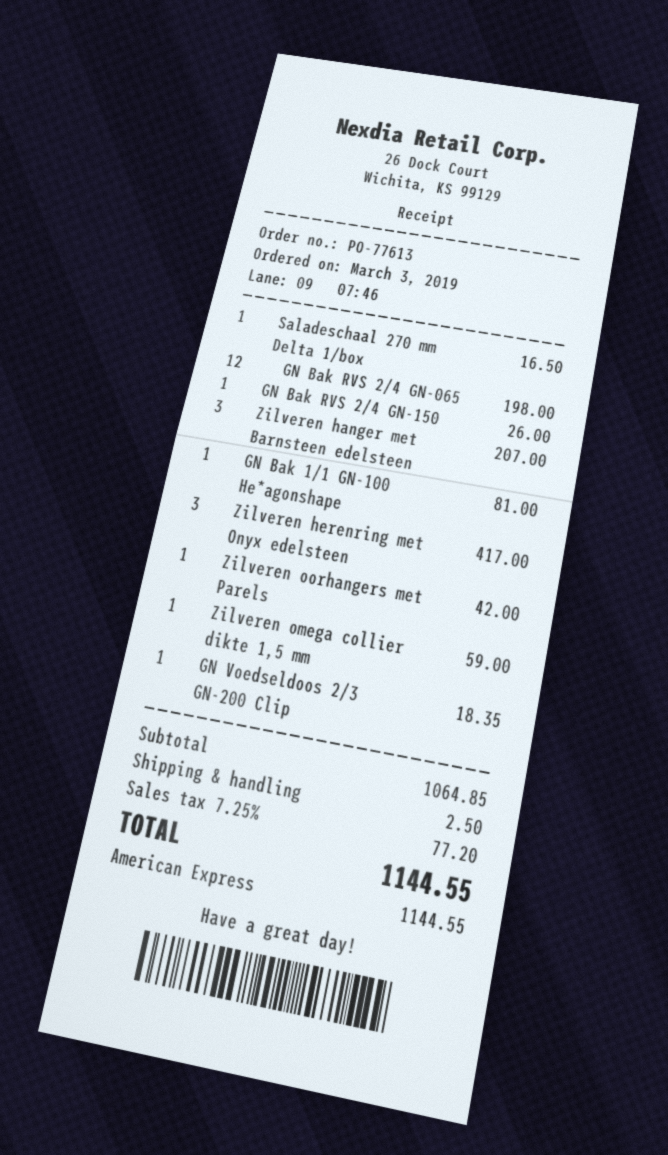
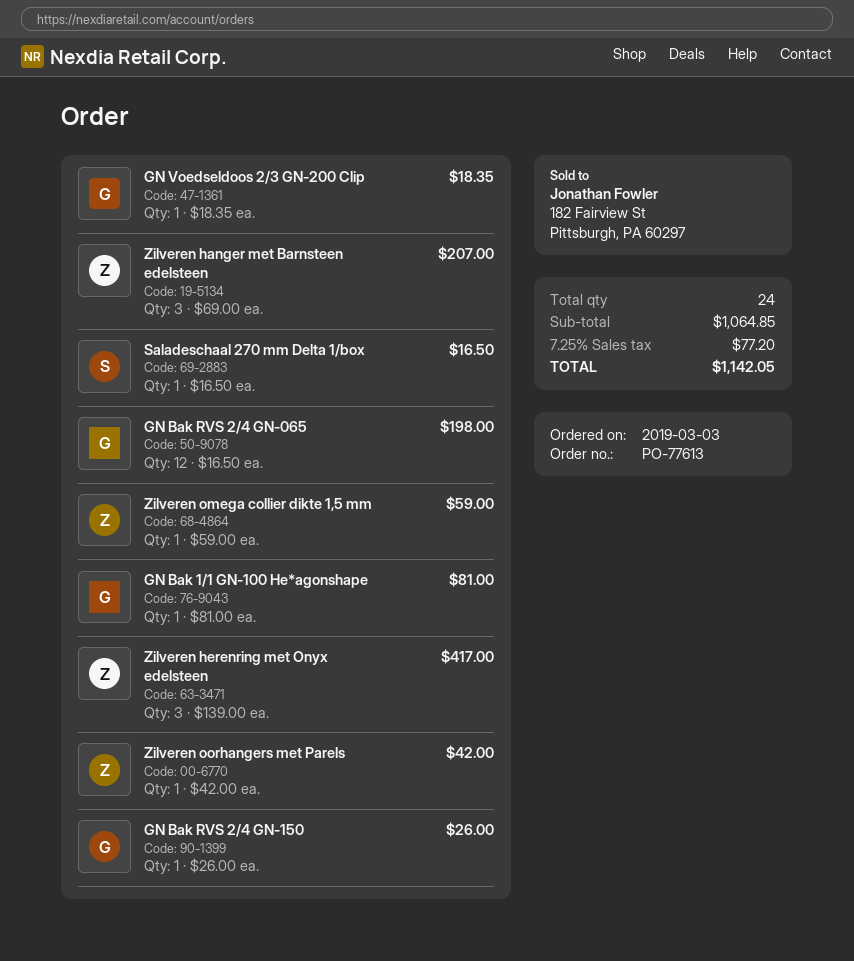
shipping: 2.50 -> none
total: 1144.55 -> 1142.05

